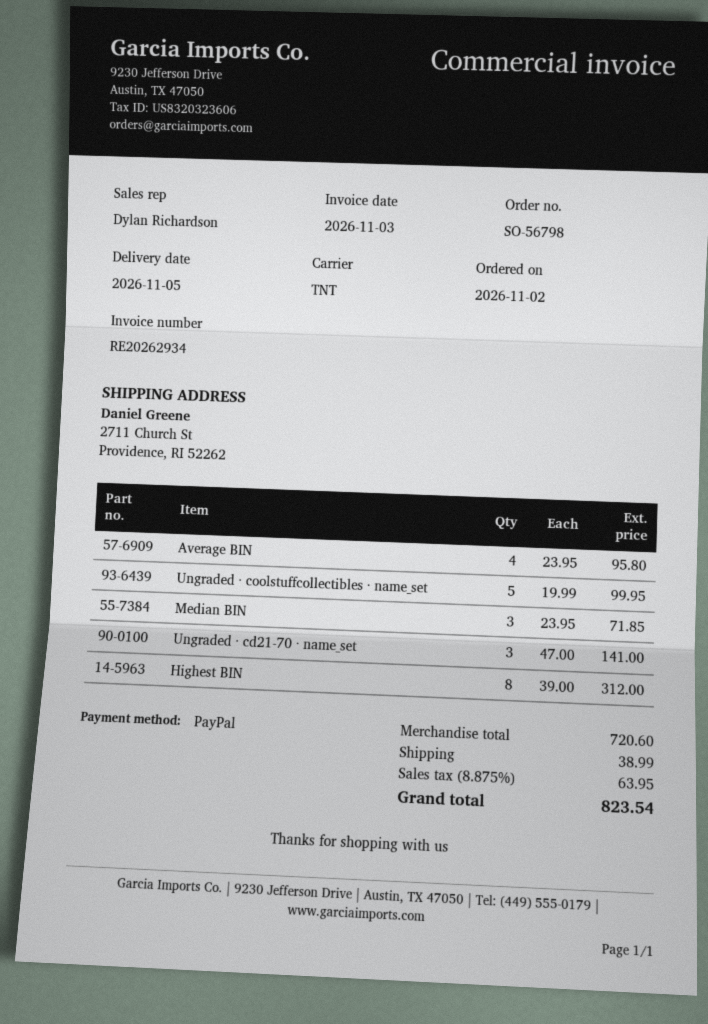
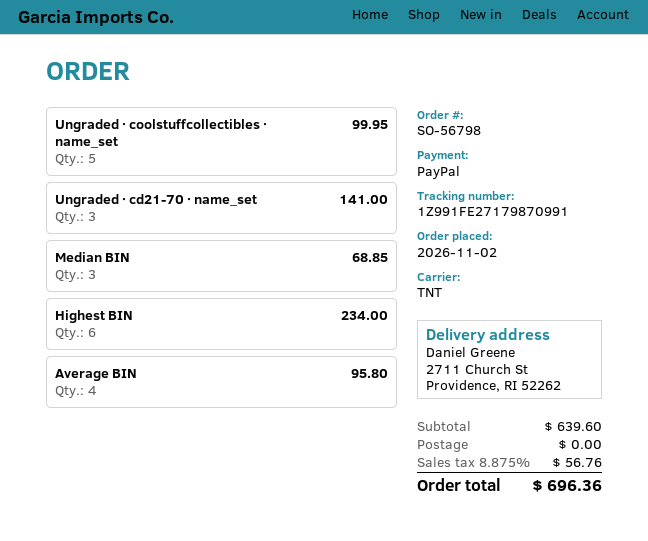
Median BIN: 3 for 71.85 -> 3 for 68.85
Highest BIN: 8 for 312.00 -> 6 for 234.00
subtotal: 720.60 -> 639.60
shipping: 38.99 -> 0.00
tax: 8.875% = 63.95 -> 8.875% = 56.76
total: 823.54 -> 696.36

